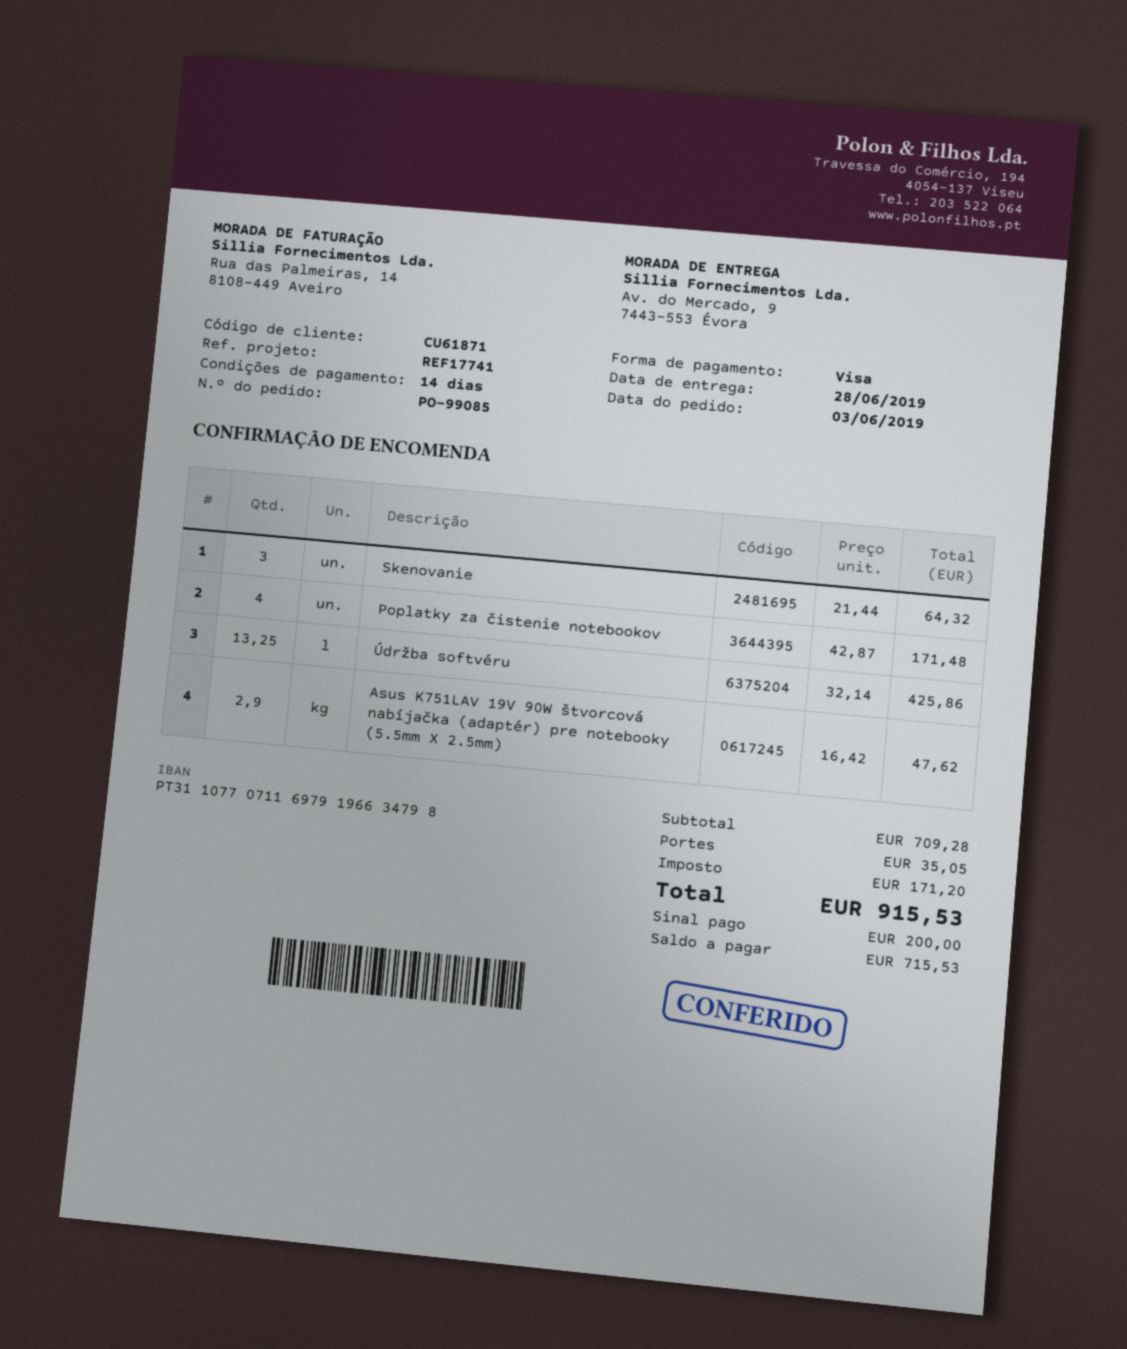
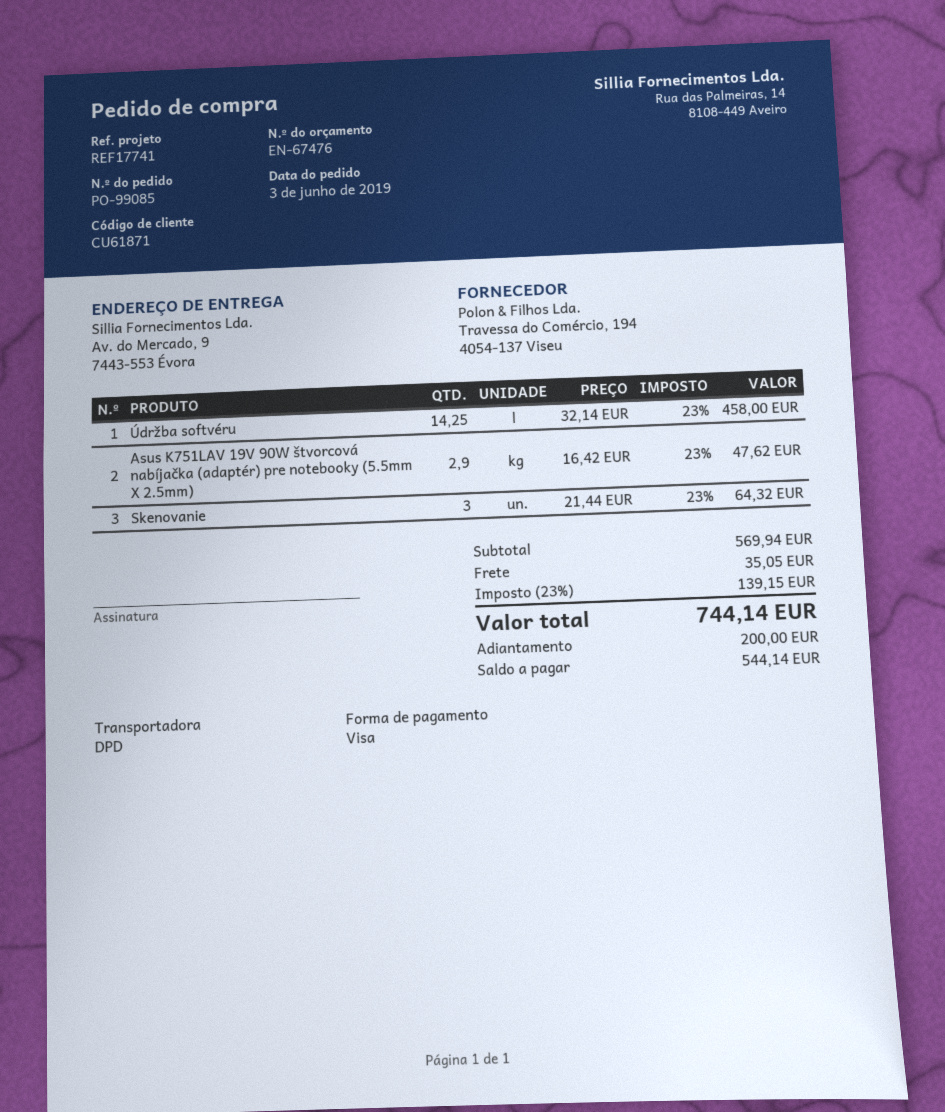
Poplatky za čistenie notebookov: 4 x 42.87 = 171.48 -> none
Údržba softvéru: 13.25 x 32.14 = 425.86 -> 14.25 x 32.14 = 458.00
subtotal: 709.28 -> 569.94
tax: 171.20 -> 139.15
total: 915.53 -> 744.14
balance: 715.53 -> 544.14

